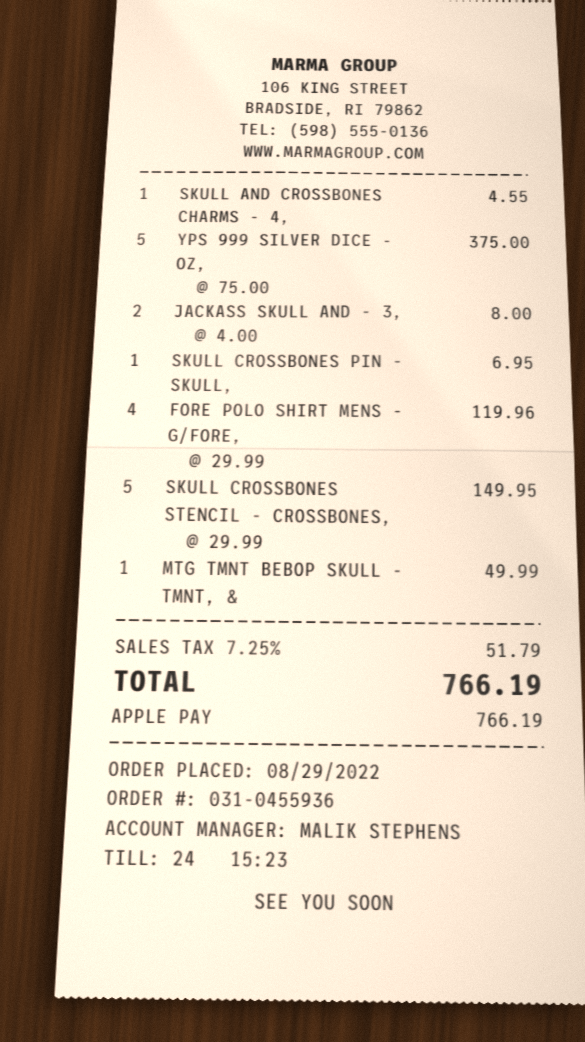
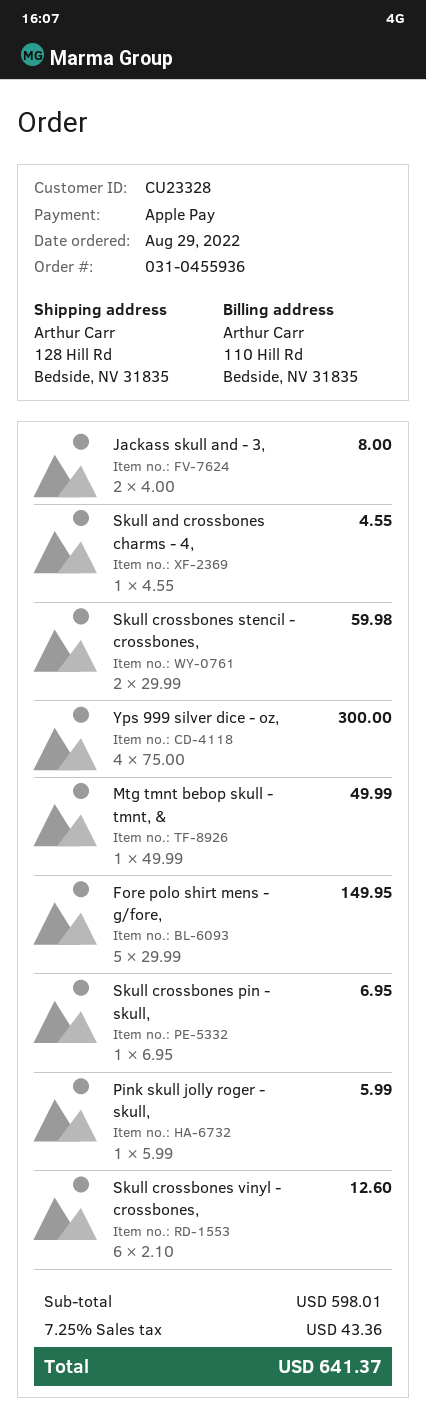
YPS 999 SILVER DICE - OZ,: 5 x 75.00 = 375.00 -> 4 x 75.00 = 300.00
FORE POLO SHIRT MENS - G/FORE,: 4 x 29.99 = 119.96 -> 5 x 29.99 = 149.95
SKULL CROSSBONES STENCIL - CROSSBONES,: 5 x 29.99 = 149.95 -> 2 x 29.99 = 59.98
Pink skull jolly roger - skull,: none -> 1 x 5.99 = 5.99
Skull crossbones vinyl - crossbones,: none -> 6 x 2.10 = 12.60
tax: 7.25% = 51.79 -> 7.25% = 43.36
total: 766.19 -> 641.37

